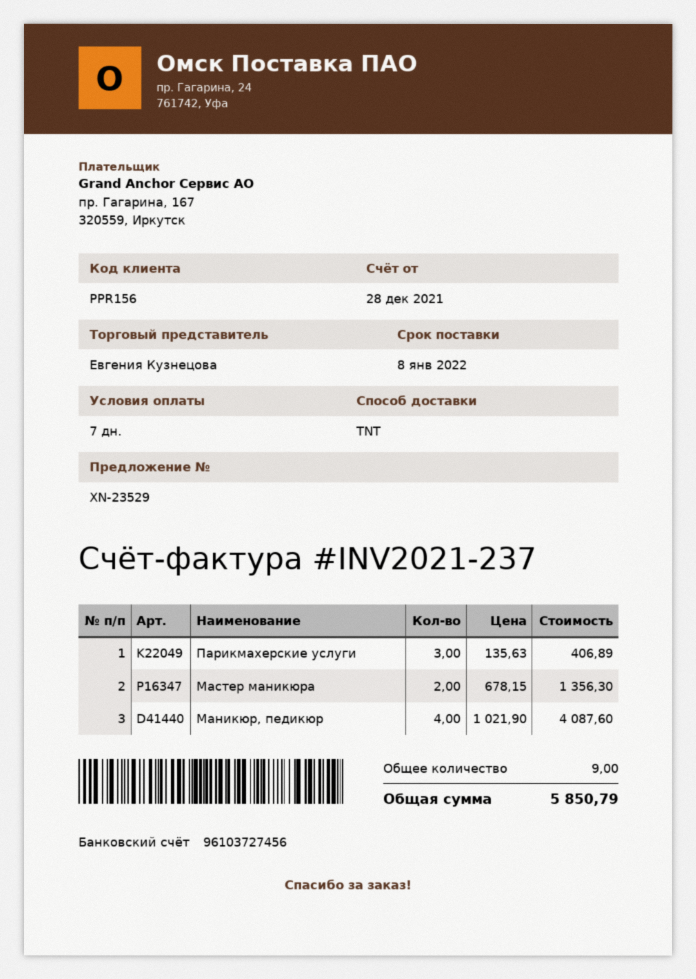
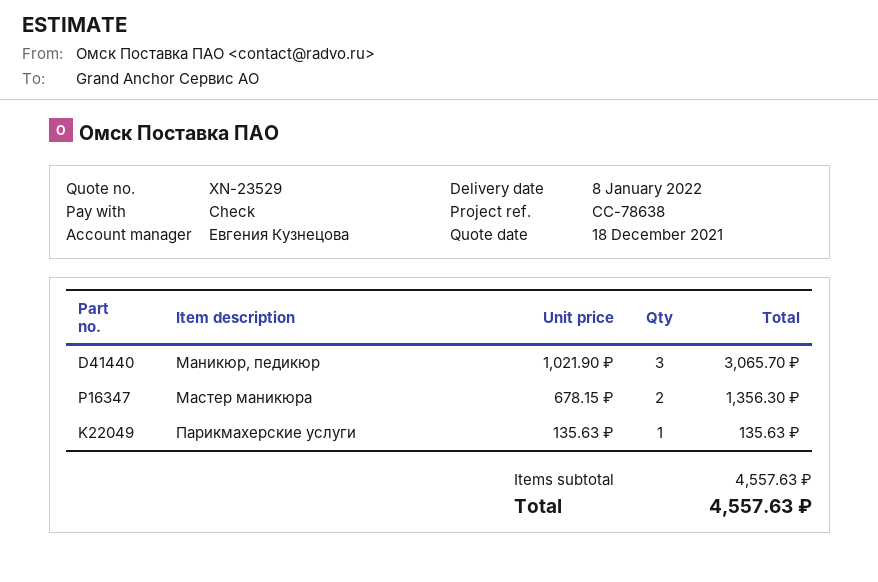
Парикмахерские услуги: 3 x 135.63 = 406.89 -> 1 x 135.63 = 135.63
Маникюр, педикюр: 4 x 1021.90 = 4087.60 -> 3 x 1021.90 = 3065.70
total: 5850.79 -> 4557.63

